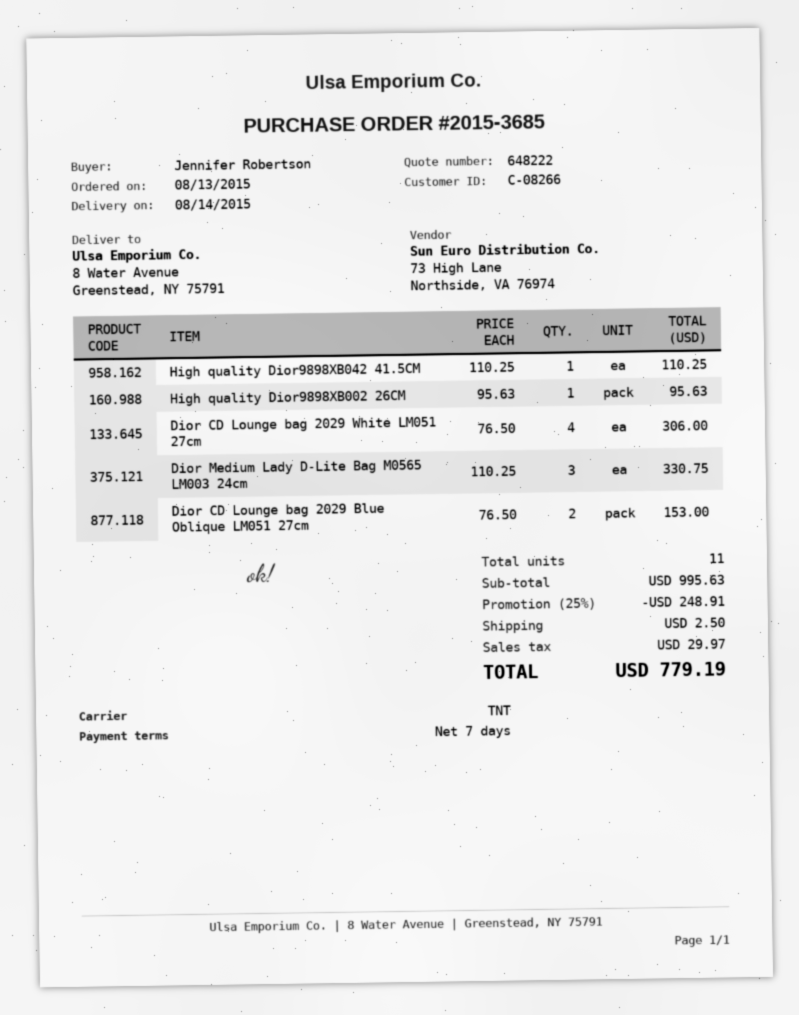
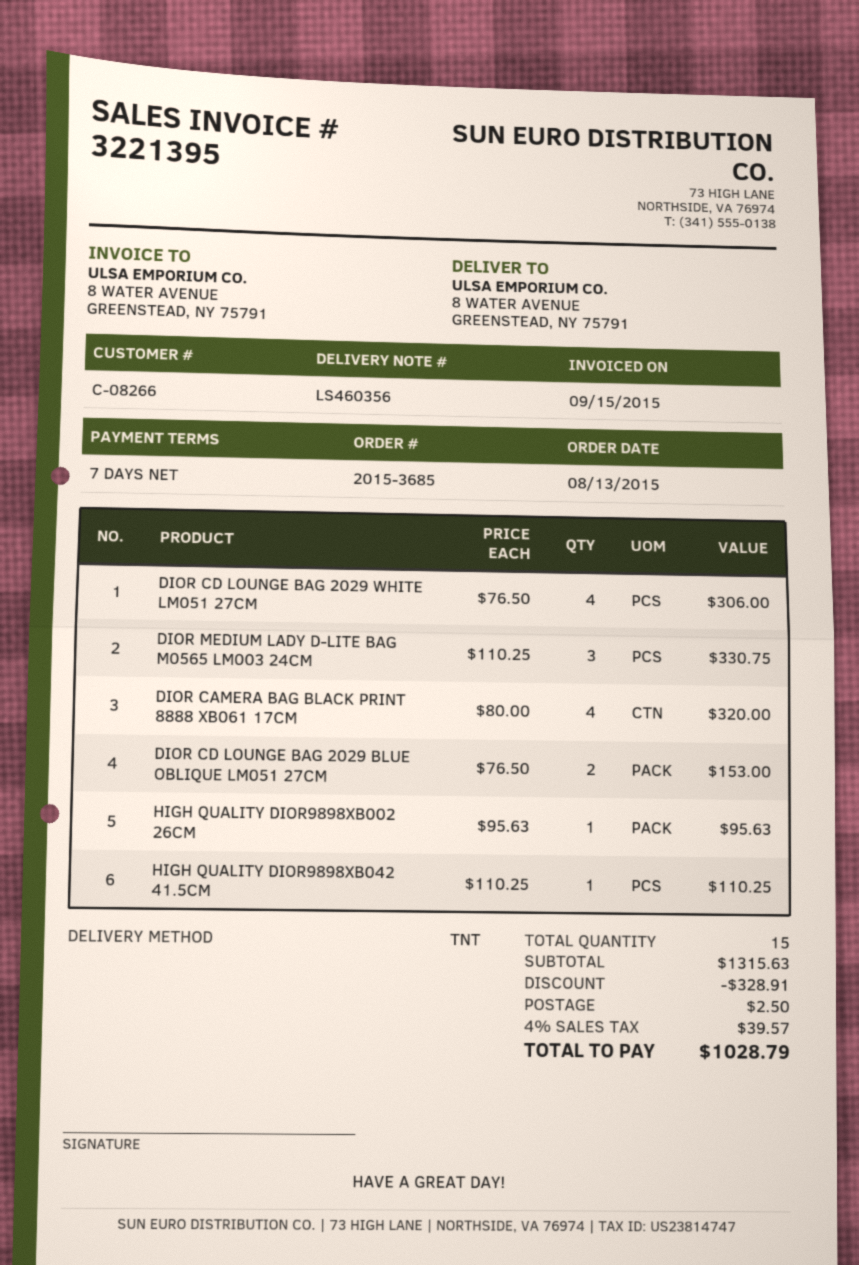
DIOR CAMERA BAG BLACK PRINT 8888 XB061 17CM: none -> 4 x 80.00 = 320.00
total quantity: 11 -> 15
subtotal: 995.63 -> 1315.63
discount: 248.91 -> 328.91
tax: 29.97 -> 39.57
total: 779.19 -> 1028.79

